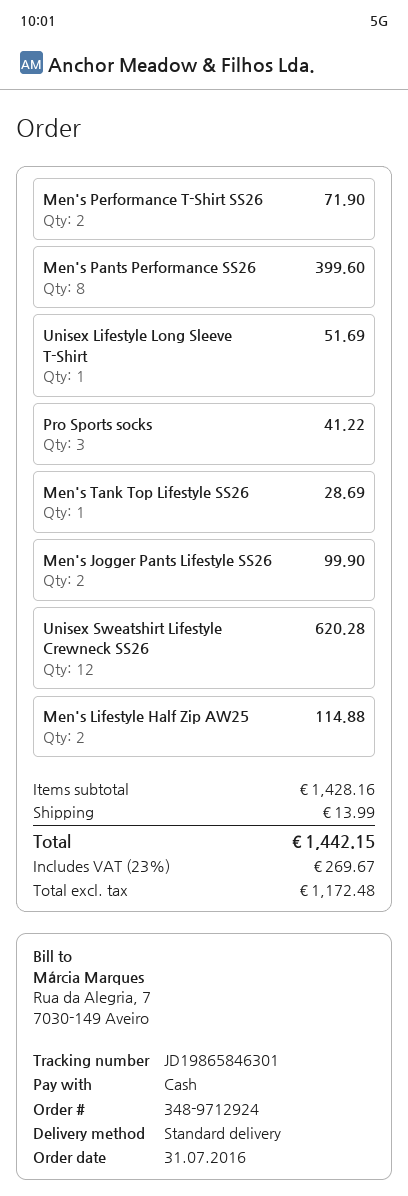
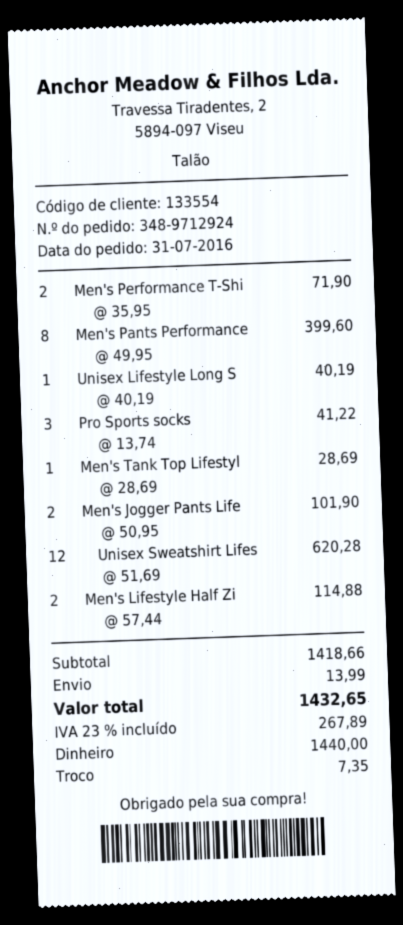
Unisex Lifestyle Long Sleeve T-Shirt: 1 for 51.69 -> 1 for 40.19
Men's Jogger Pants Lifestyle SS26: 2 for 99.90 -> 2 for 101.90
subtotal: 1428.16 -> 1418.66
tax: 23% = 269.67 -> 23% = 267.89
total: 1442.15 -> 1432.65

